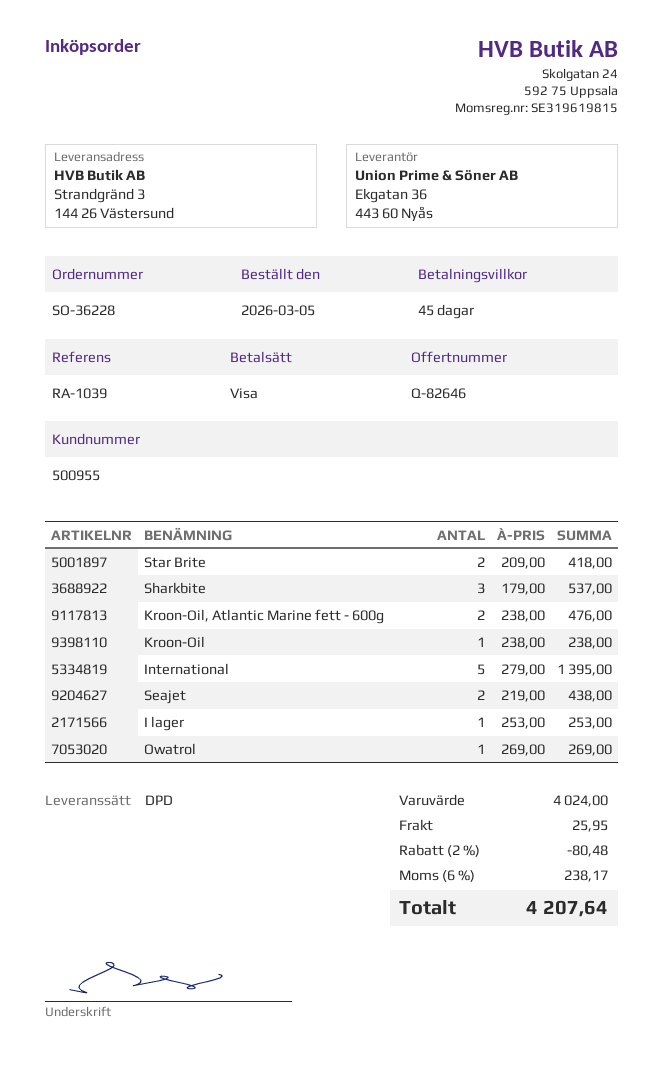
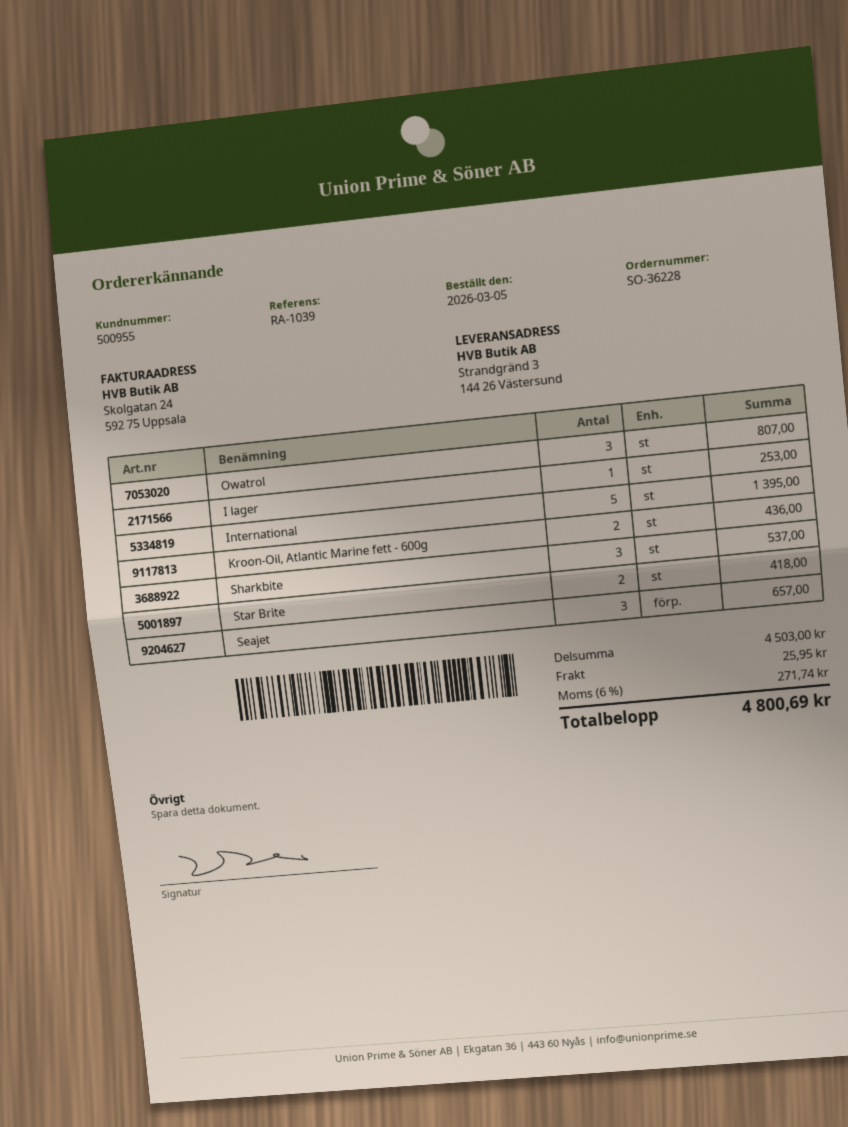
Kroon-Oil, Atlantic Marine fett - 600g: 2 for 476.00 -> 2 for 436.00
Kroon-Oil: 1 for 238.00 -> none
Seajet: 2 for 438.00 -> 3 for 657.00
Owatrol: 1 for 269.00 -> 3 for 807.00
subtotal: 4024.00 -> 4503.00
discount: 2% = 80.48 -> none
tax: 6% = 238.17 -> 6% = 271.74
total: 4207.64 -> 4800.69

